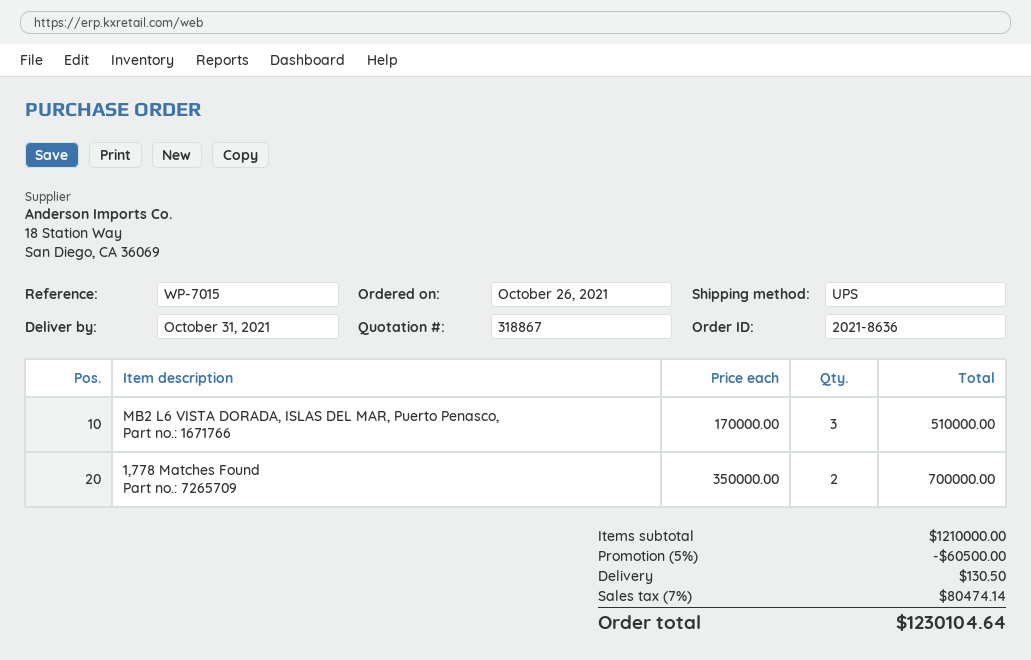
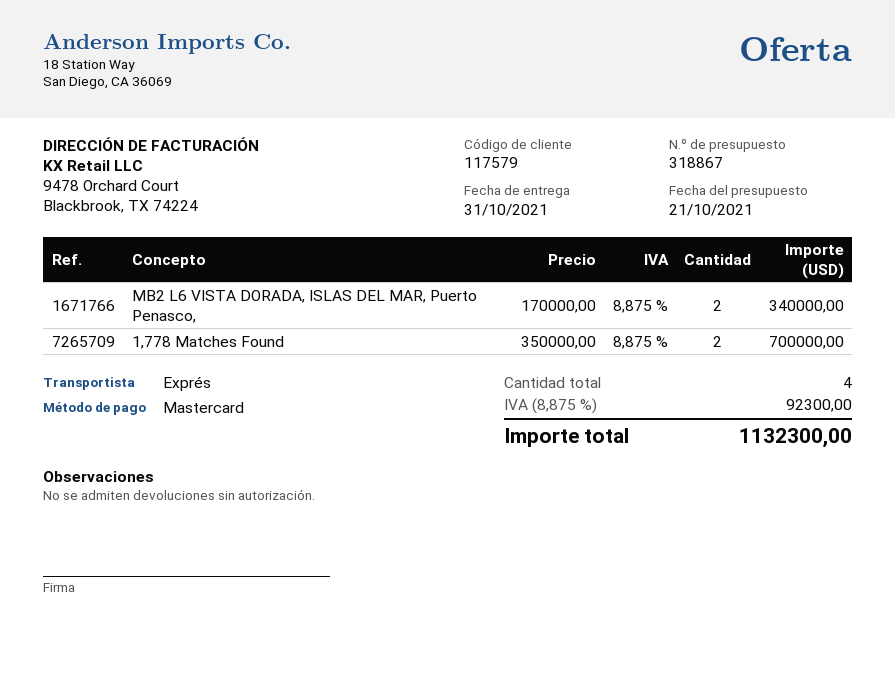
shipping method: UPS -> express
MB2 L6 VISTA DORADA, ISLAS DEL MAR, Puerto Penasco,: 3 x 170000.00 = 510000.00 -> 2 x 170000.00 = 340000.00
discount: 5% = 60500.00 -> none
shipping: 130.50 -> none
tax: 7% = 80474.14 -> 8.875% = 92300.00
total: 1230104.64 -> 1132300.00

